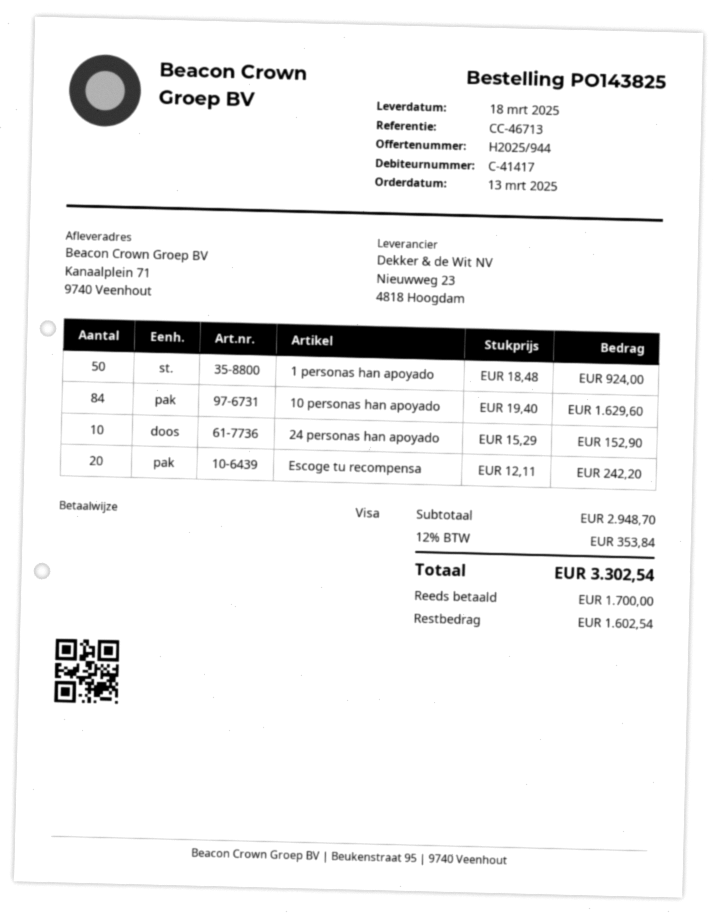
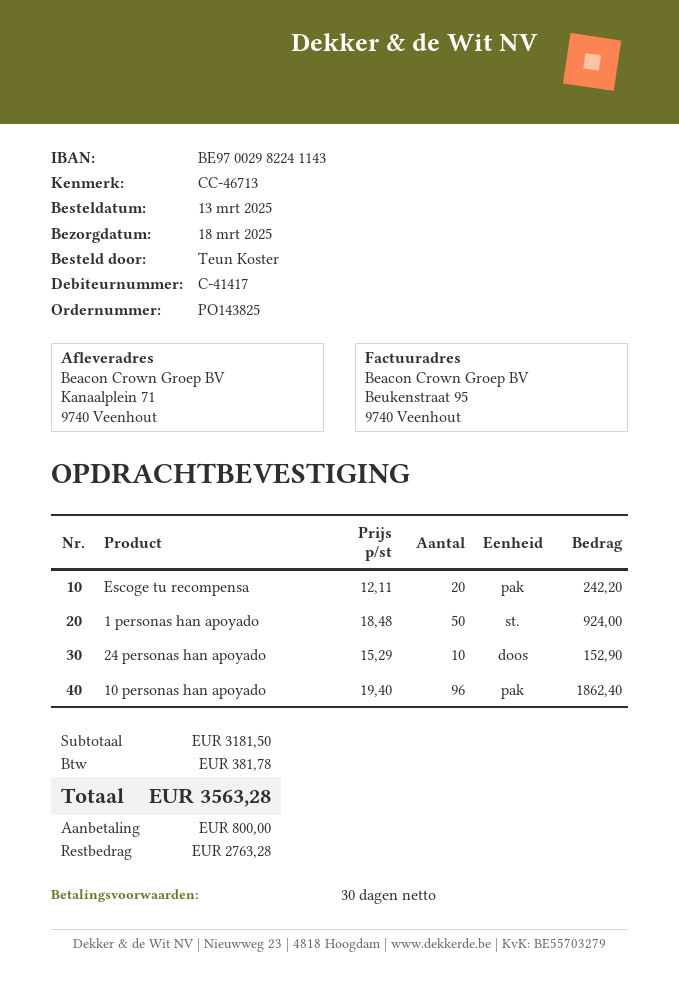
10 personas han apoyado: 84 x 19.40 = 1629.60 -> 96 x 19.40 = 1862.40
subtotal: 2948.70 -> 3181.50
tax: 353.84 -> 381.78
total: 3302.54 -> 3563.28
deposit: 1700.00 -> 800.00
balance: 1602.54 -> 2763.28

